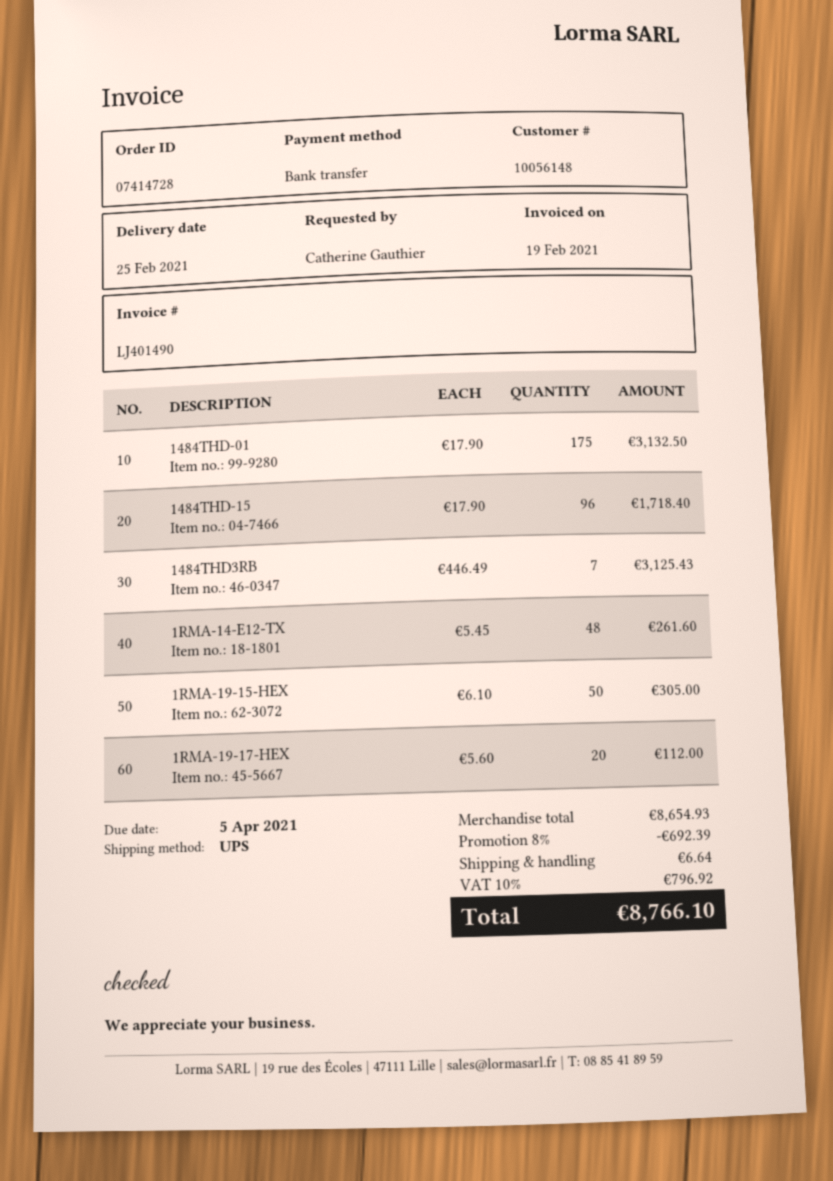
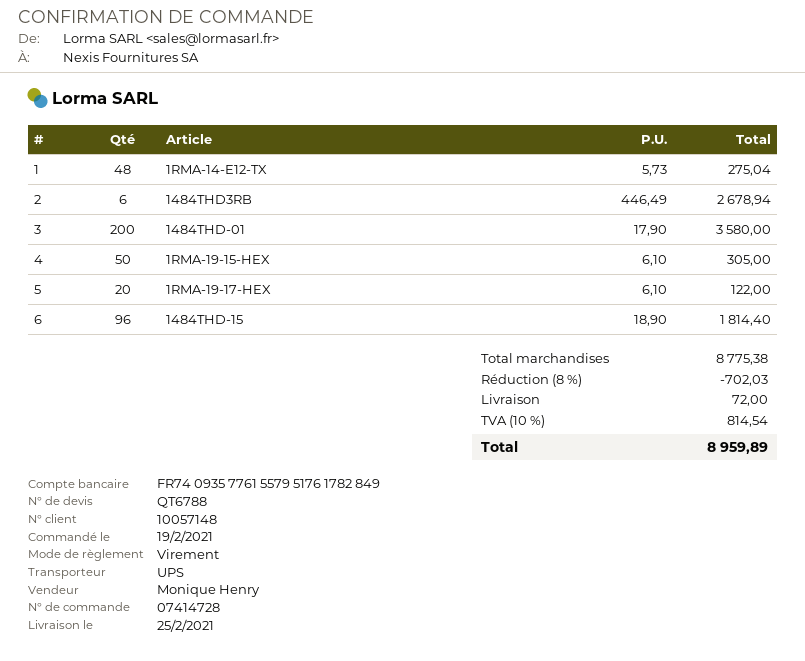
customer number: 10056148 -> 10057148
1484THD-01: 175 x 17.90 = 3132.50 -> 200 x 17.90 = 3580.00
1484THD-15: 96 x 17.90 = 1718.40 -> 96 x 18.90 = 1814.40
1484THD3RB: 7 x 446.49 = 3125.43 -> 6 x 446.49 = 2678.94
1RMA-14-E12-TX: 48 x 5.45 = 261.60 -> 48 x 5.73 = 275.04
1RMA-19-17-HEX: 20 x 5.60 = 112.00 -> 20 x 6.10 = 122.00
subtotal: 8654.93 -> 8775.38
discount: 8% = 692.39 -> 8% = 702.03
shipping: 6.64 -> 72.00
tax: 10% = 796.92 -> 10% = 814.54
total: 8766.10 -> 8959.89

